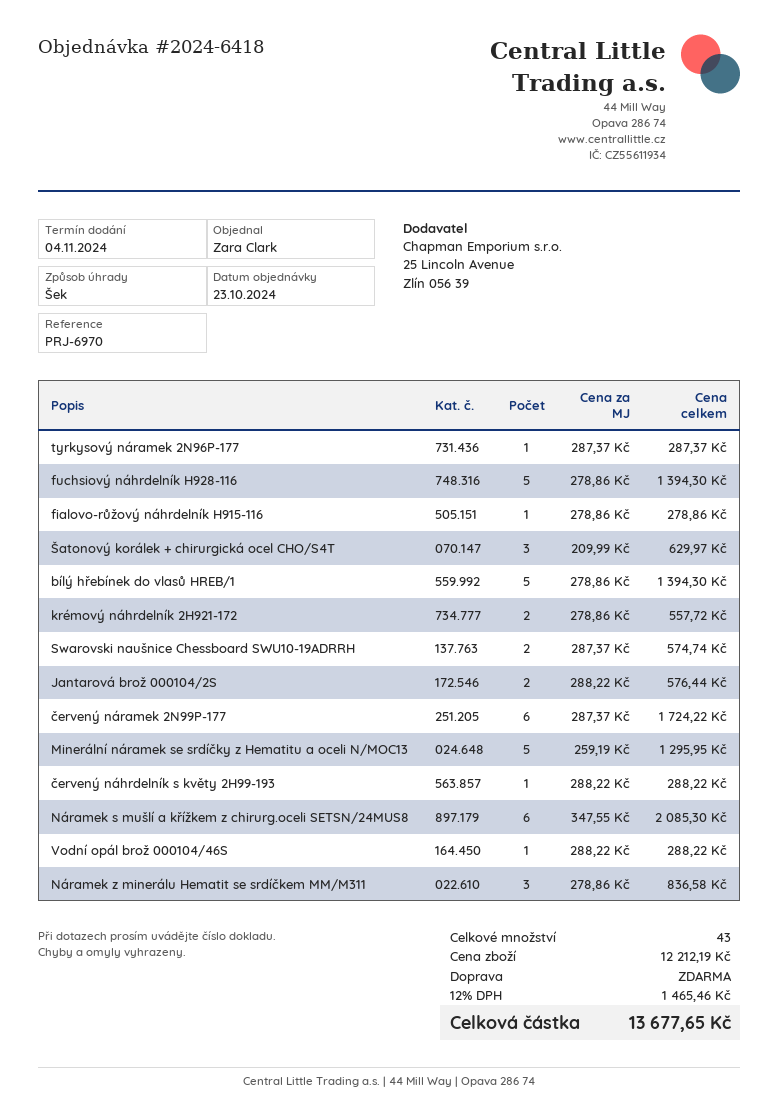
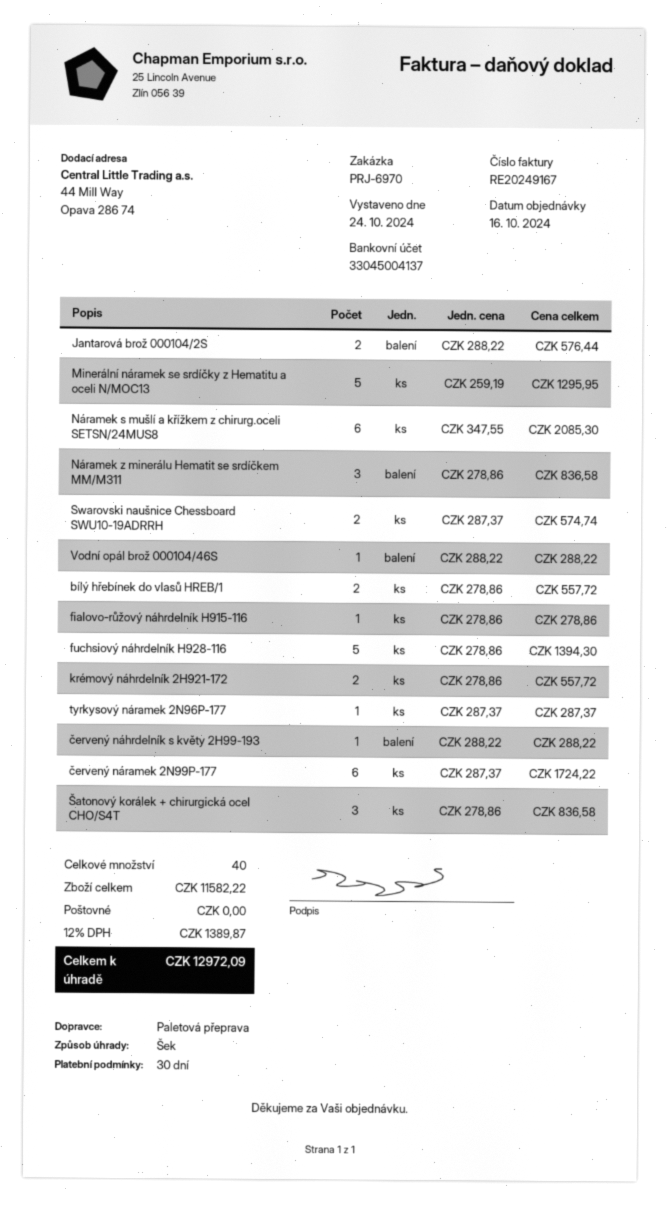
order date: 2024-10-23 -> 2024-10-16
Šatonový korálek + chirurgická ocel CHO/S4T: 3 x 209.99 = 629.97 -> 3 x 278.86 = 836.58
bílý hřebínek do vlasů HREB/1: 5 x 278.86 = 1394.30 -> 2 x 278.86 = 557.72
total quantity: 43 -> 40
subtotal: 12212.19 -> 11582.22
tax: 12% = 1465.46 -> 12% = 1389.87
total: 13677.65 -> 12972.09

